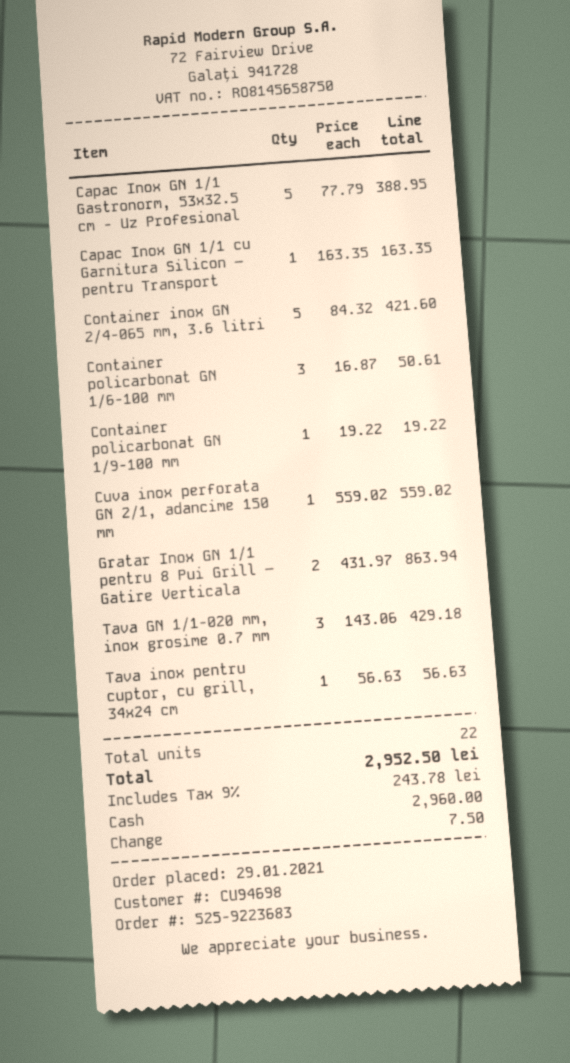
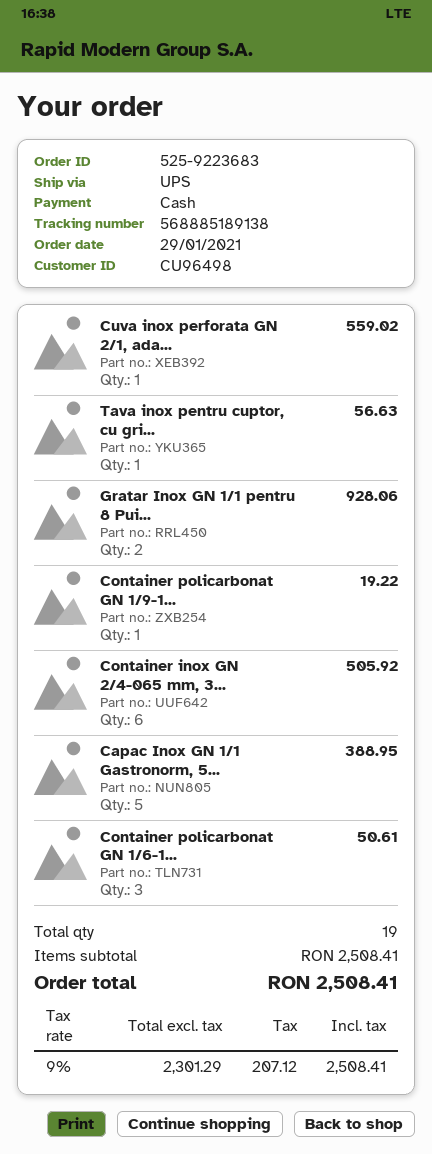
customer number: CU94698 -> CU96498
Capac Inox GN 1/1 cu Garnitura Silicon – pentru Transport: 1 for 163.35 -> none
Container inox GN 2/4-065 mm, 3.6 litri: 5 for 421.60 -> 6 for 505.92
Gratar Inox GN 1/1 pentru 8 Pui Grill – Gatire Verticala: 2 for 863.94 -> 2 for 928.06
Tava GN 1/1-020 mm, inox grosime 0.7 mm: 3 for 429.18 -> none
total quantity: 22 -> 19
tax: 9% = 243.78 -> 9% = 207.12
total: 2952.50 -> 2508.41

